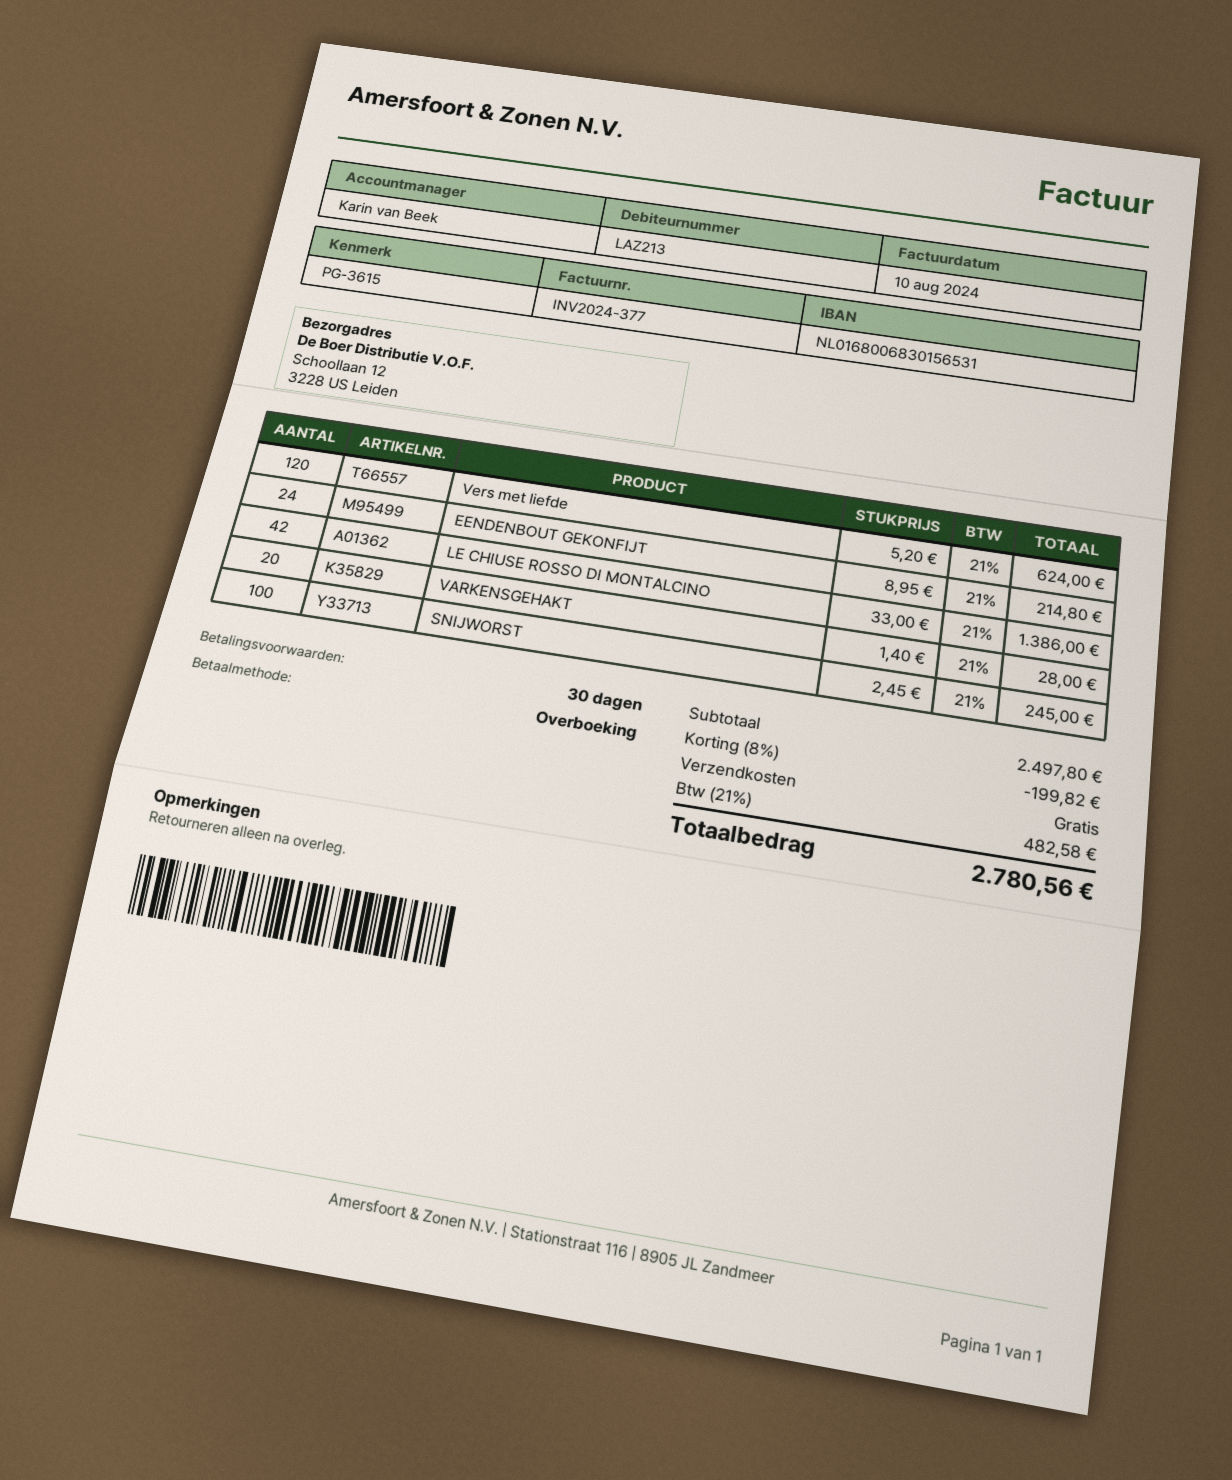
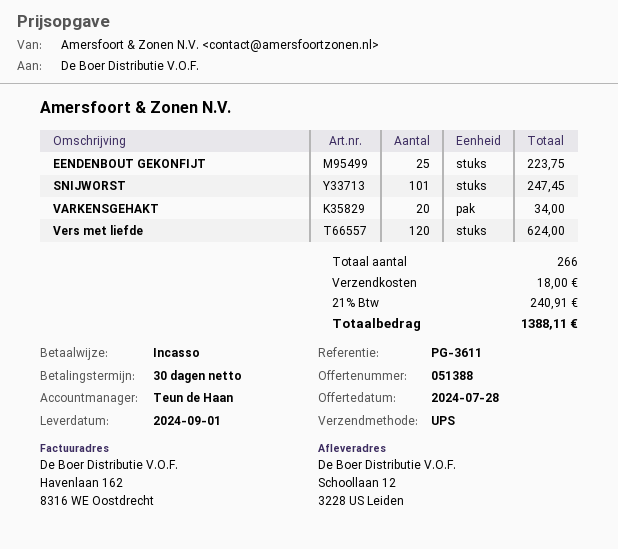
reference: PG-3615 -> PG-3611
sales rep: Karin van Beek -> Teun de Haan
payment method: bank transfer -> direct debit
EENDENBOUT GEKONFIJT: 24 for 214.80 -> 25 for 223.75
LE CHIUSE ROSSO DI MONTALCINO: 42 for 1386.00 -> none
VARKENSGEHAKT: 20 for 28.00 -> 20 for 34.00
SNIJWORST: 100 for 245.00 -> 101 for 247.45
discount: 8% = 199.82 -> none
shipping: 0.00 -> 18.00
tax: 21% = 482.58 -> 21% = 240.91
total: 2780.56 -> 1388.11

